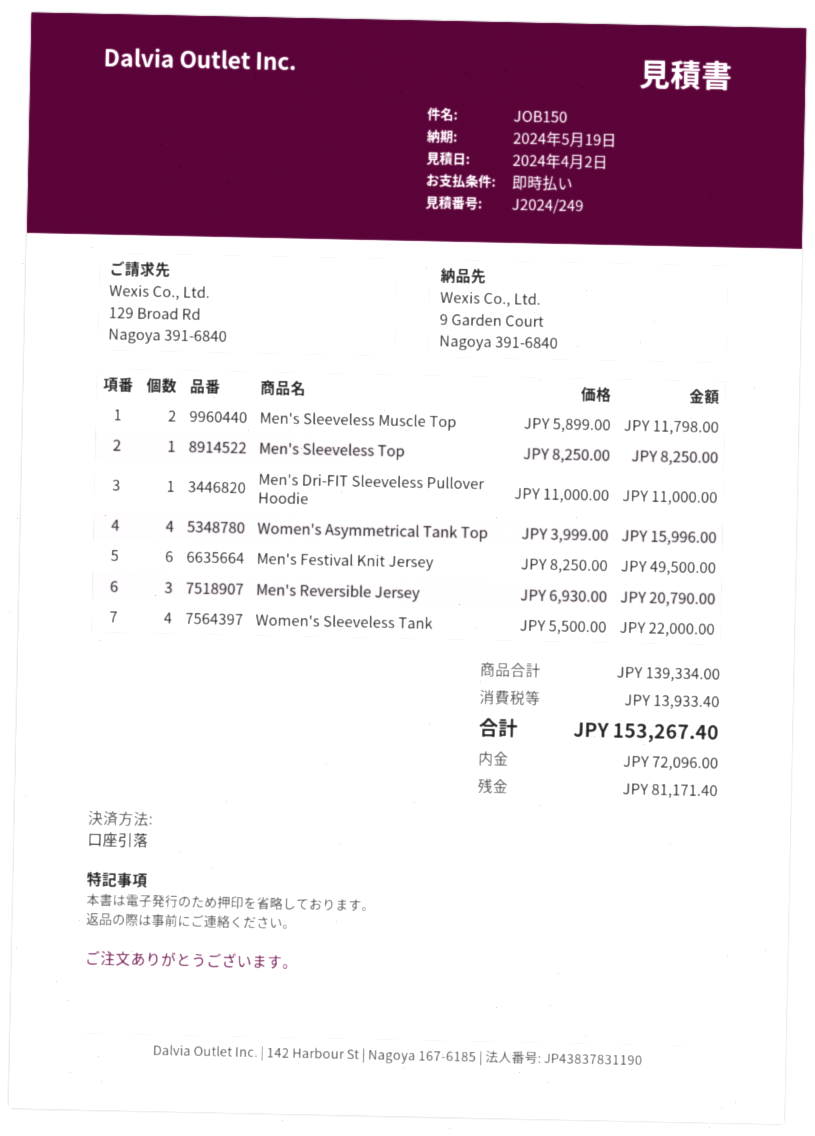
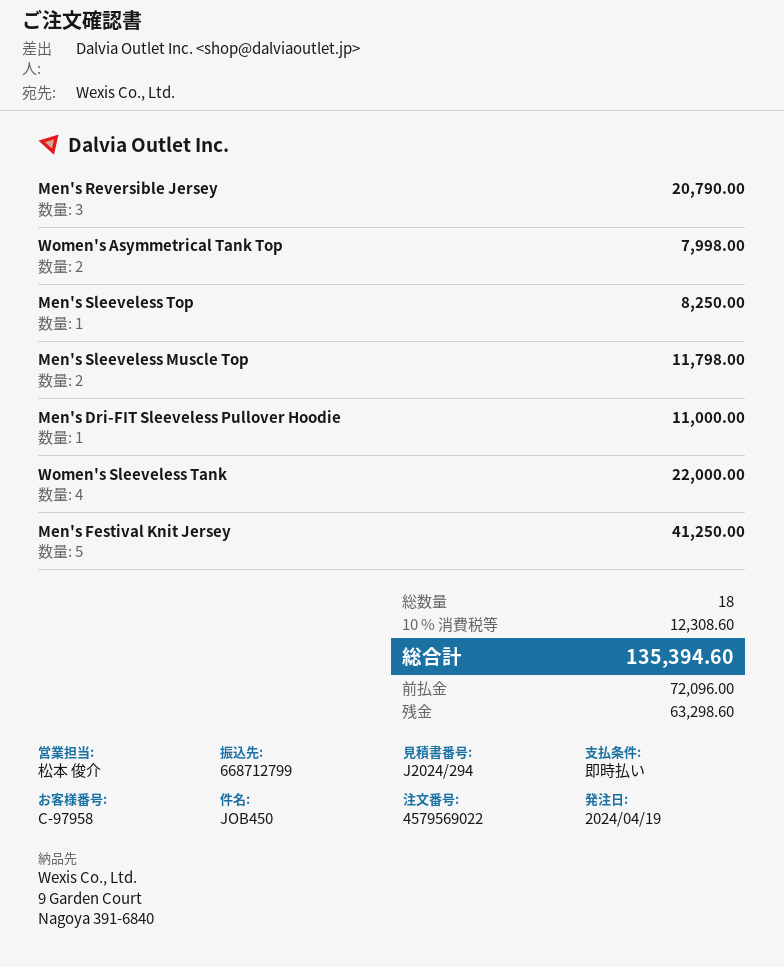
quote number: J2024/249 -> J2024/294
reference: JOB150 -> JOB450
Women's Asymmetrical Tank Top: 4 for 15996.00 -> 2 for 7998.00
Men's Festival Knit Jersey: 6 for 49500.00 -> 5 for 41250.00
tax: 13933.40 -> 12308.60
total: 153267.40 -> 135394.60
balance: 81171.40 -> 63298.60

